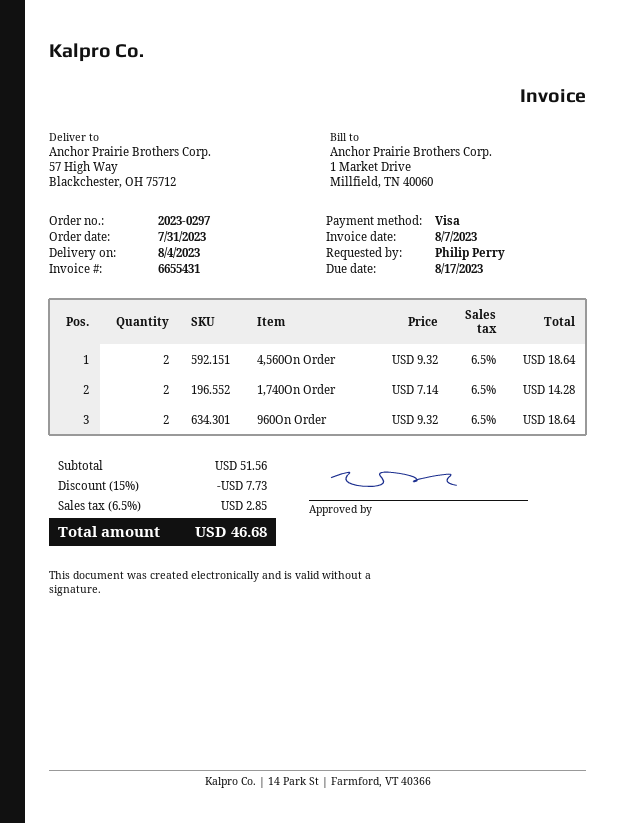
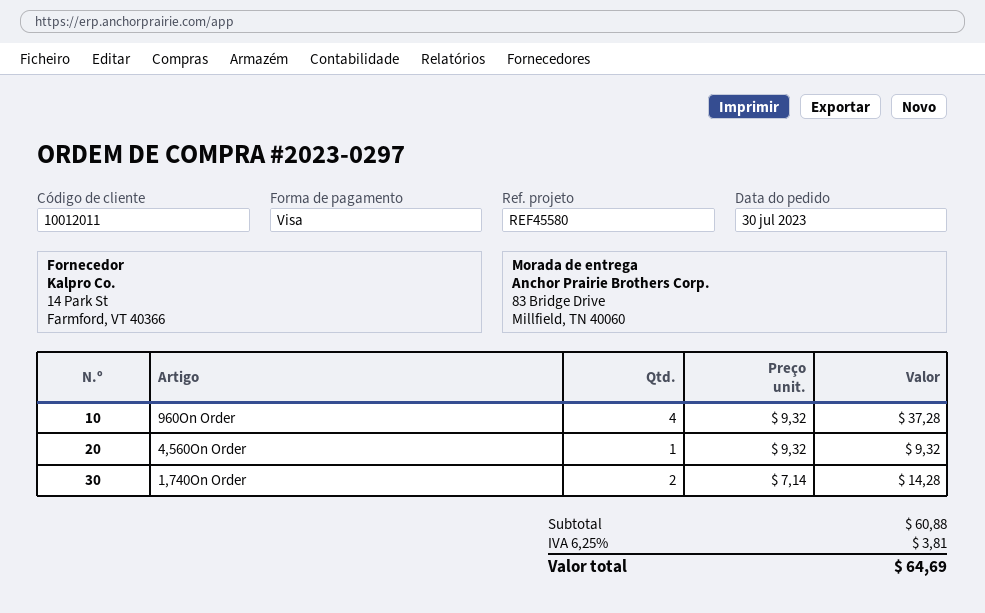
order date: 2023-07-31 -> 2023-07-30
ship to: 57 High Way, Blackchester, OH 75712 -> 83 Bridge Drive, Millfield, TN 40060
4,560On Order: 2 x 9.32 = 18.64 -> 1 x 9.32 = 9.32
960On Order: 2 x 9.32 = 18.64 -> 4 x 9.32 = 37.28
subtotal: 51.56 -> 60.88
discount: 15% = 7.73 -> none
tax: 6.5% = 2.85 -> 6.25% = 3.81
total: 46.68 -> 64.69

